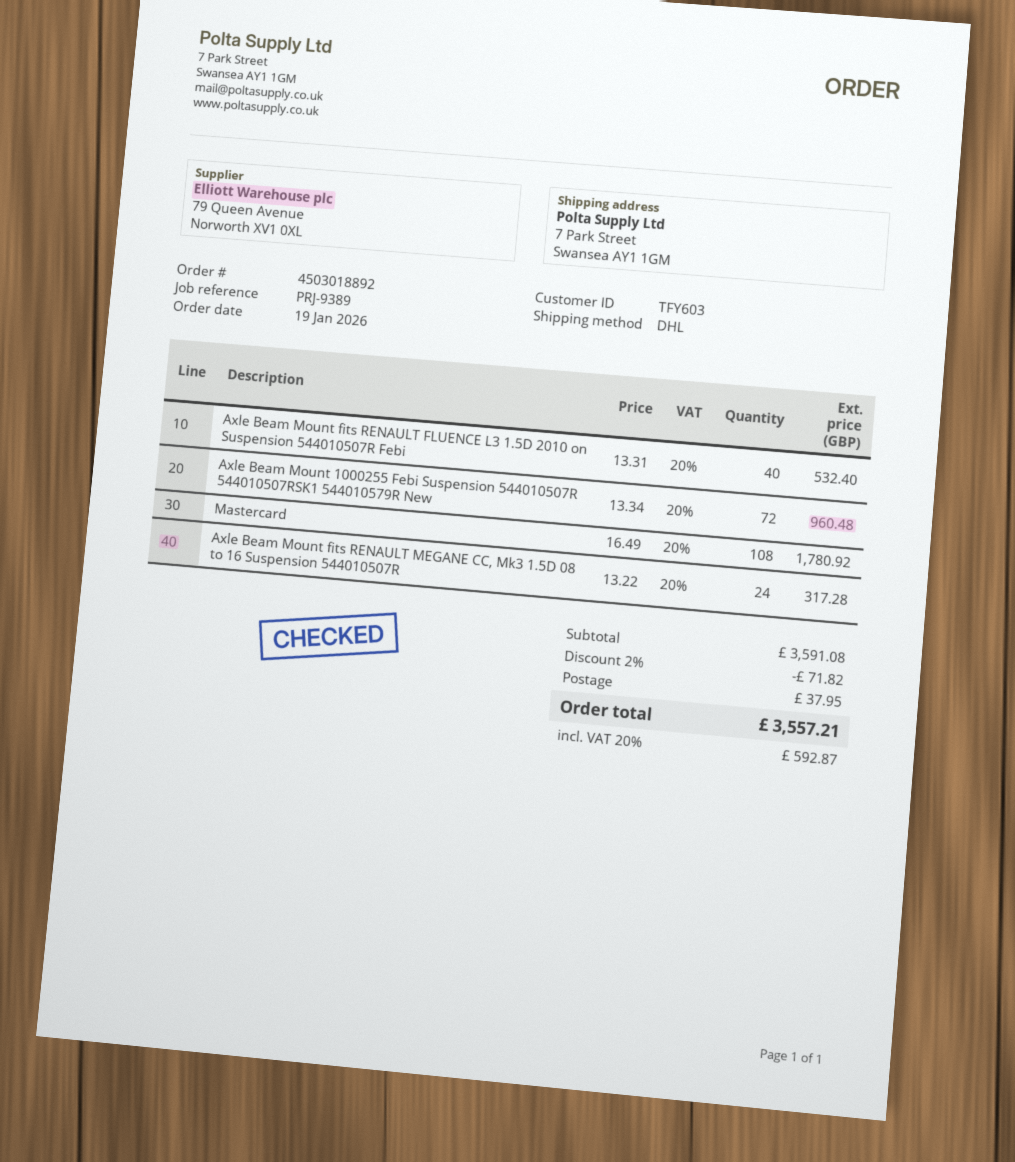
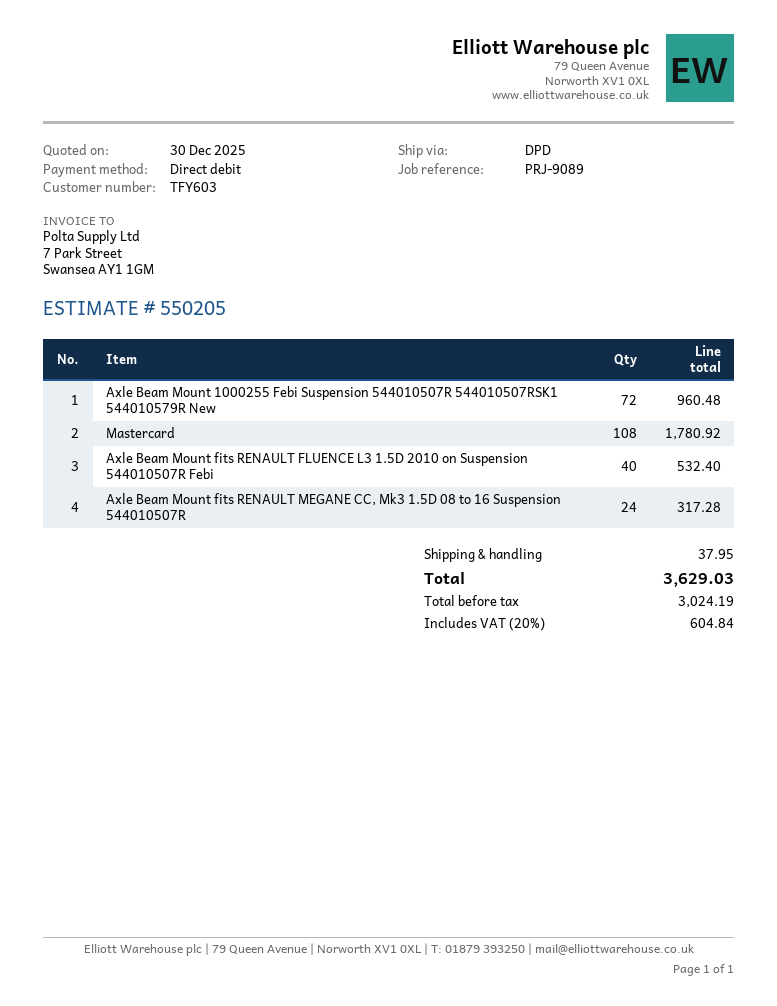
reference: PRJ-9389 -> PRJ-9089
shipping method: DHL -> DPD
discount: 2% = 71.82 -> none
tax: 20% = 592.87 -> 20% = 604.84
total: 3557.21 -> 3629.03

